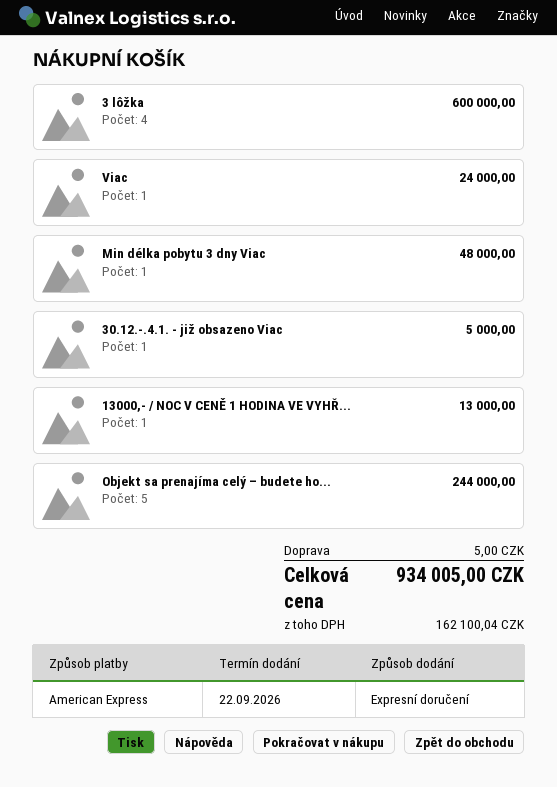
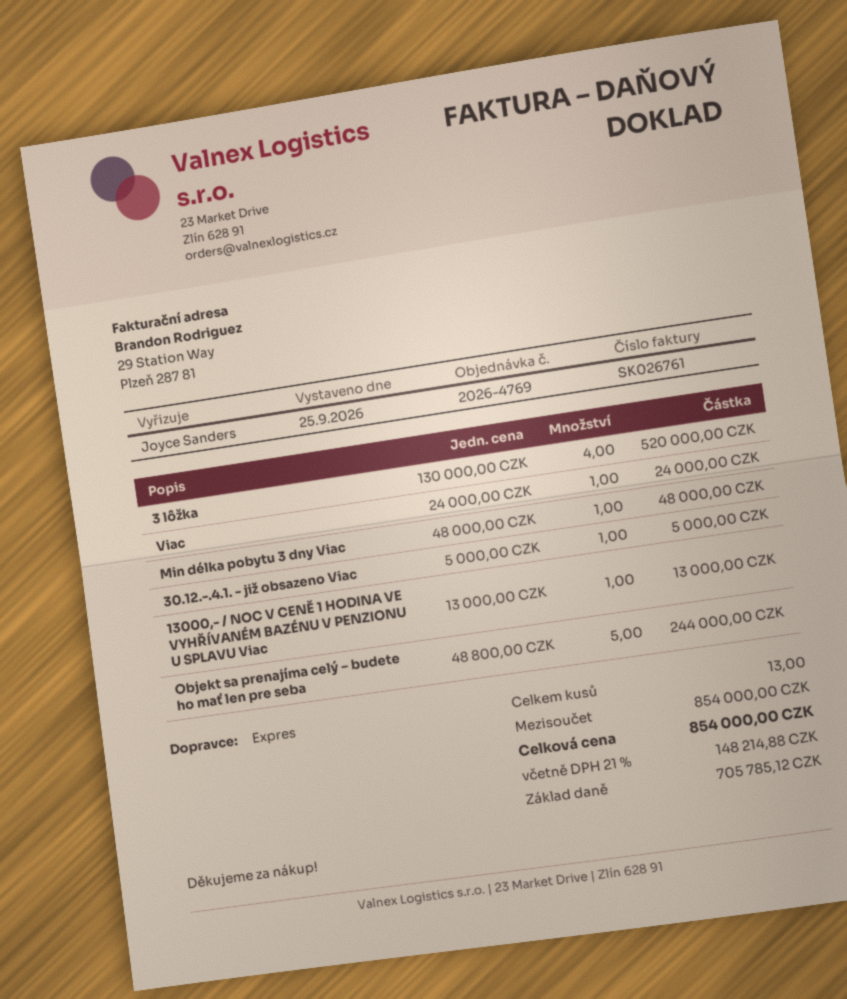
3 lôžka: 4 for 600000.00 -> 4 for 520000.00
shipping: 5.00 -> none
tax: 162100.04 -> 148214.88
total: 934005.00 -> 854000.00

